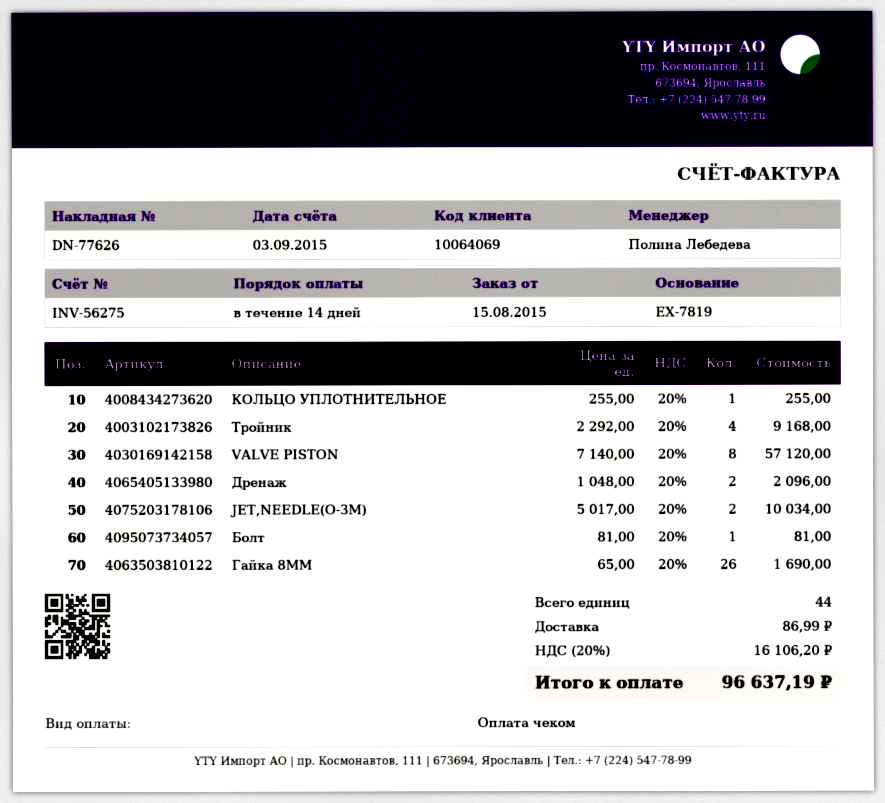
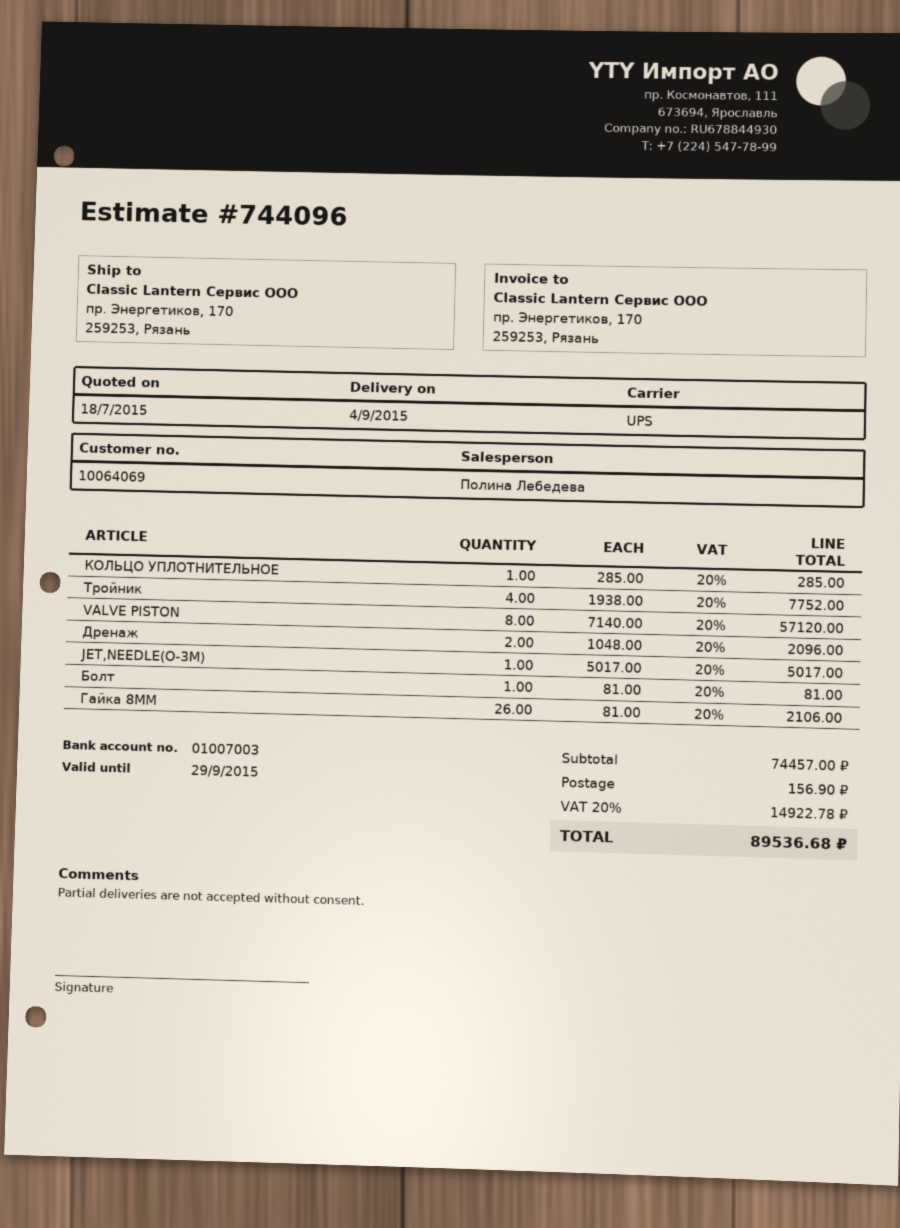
КОЛЬЦО УПЛОТНИТЕЛЬНОЕ: 1 x 255.00 = 255.00 -> 1 x 285.00 = 285.00
Тройник: 4 x 2292.00 = 9168.00 -> 4 x 1938.00 = 7752.00
JET,NEEDLE(O-3M): 2 x 5017.00 = 10034.00 -> 1 x 5017.00 = 5017.00
Гайка 8MM: 26 x 65.00 = 1690.00 -> 26 x 81.00 = 2106.00
shipping: 86.99 -> 156.90
tax: 20% = 16106.20 -> 20% = 14922.78
total: 96637.19 -> 89536.68

